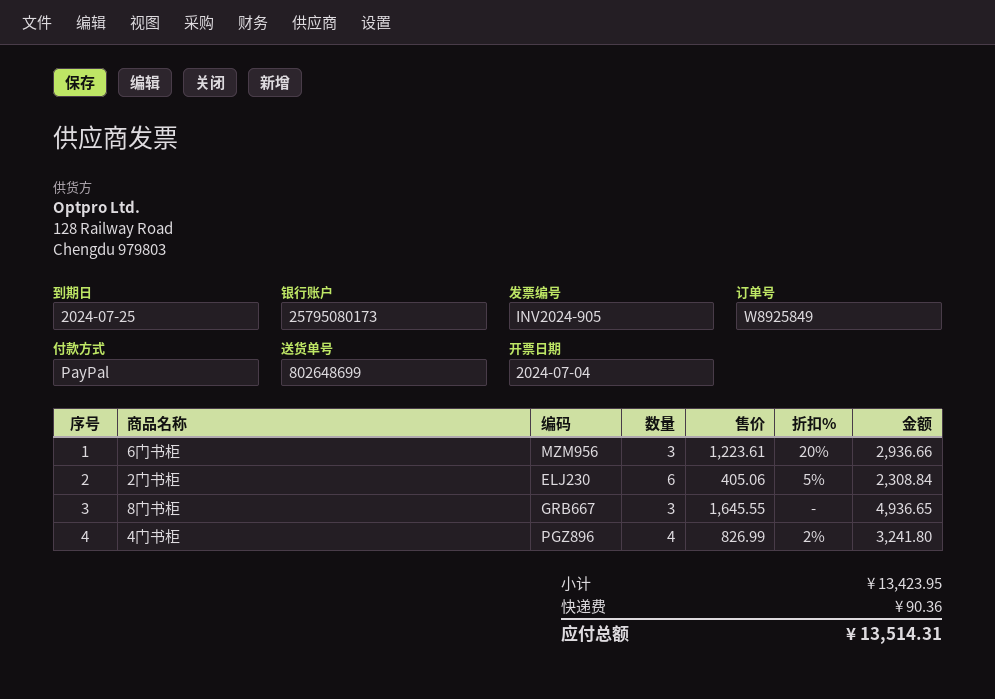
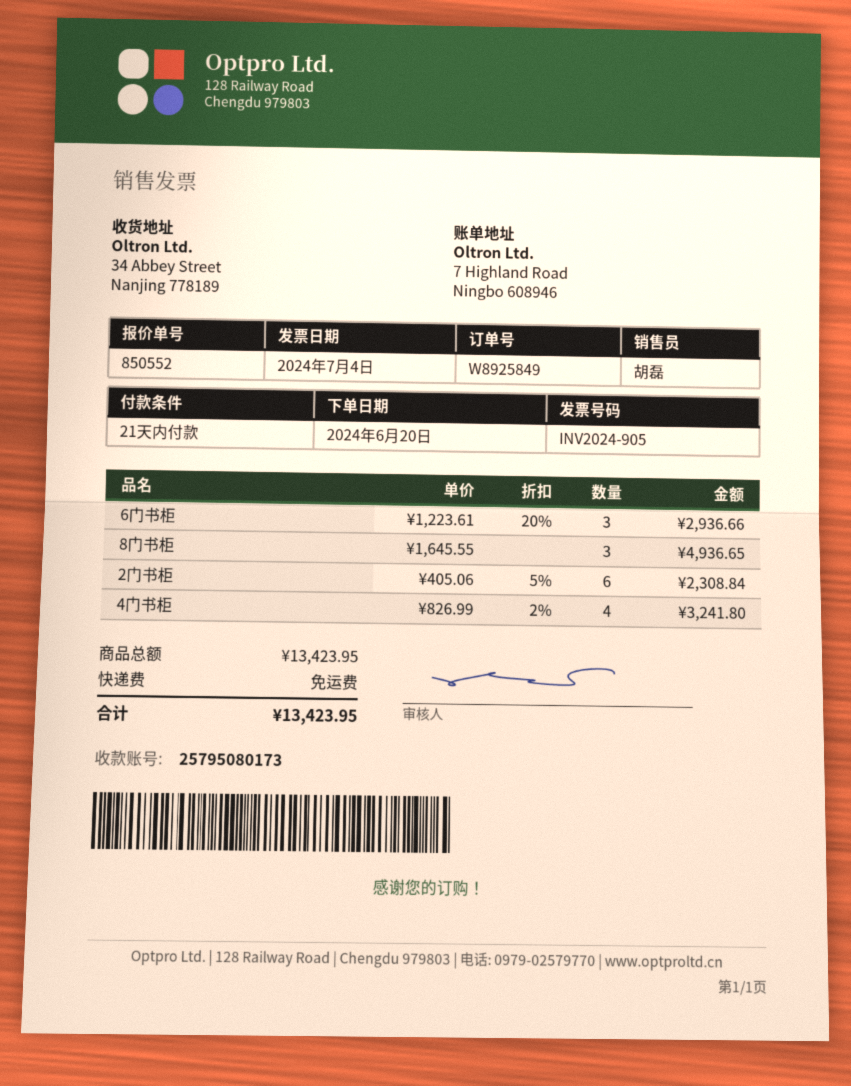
shipping: 90.36 -> 0.00
total: 13514.31 -> 13423.95

